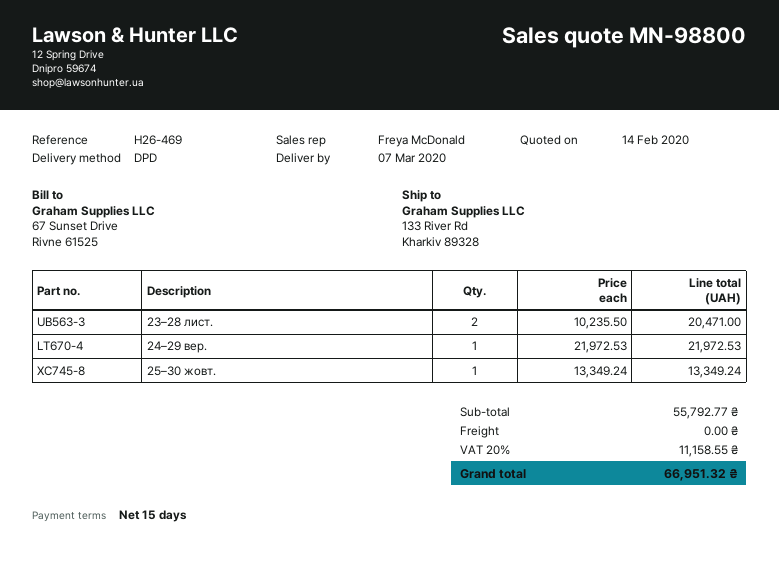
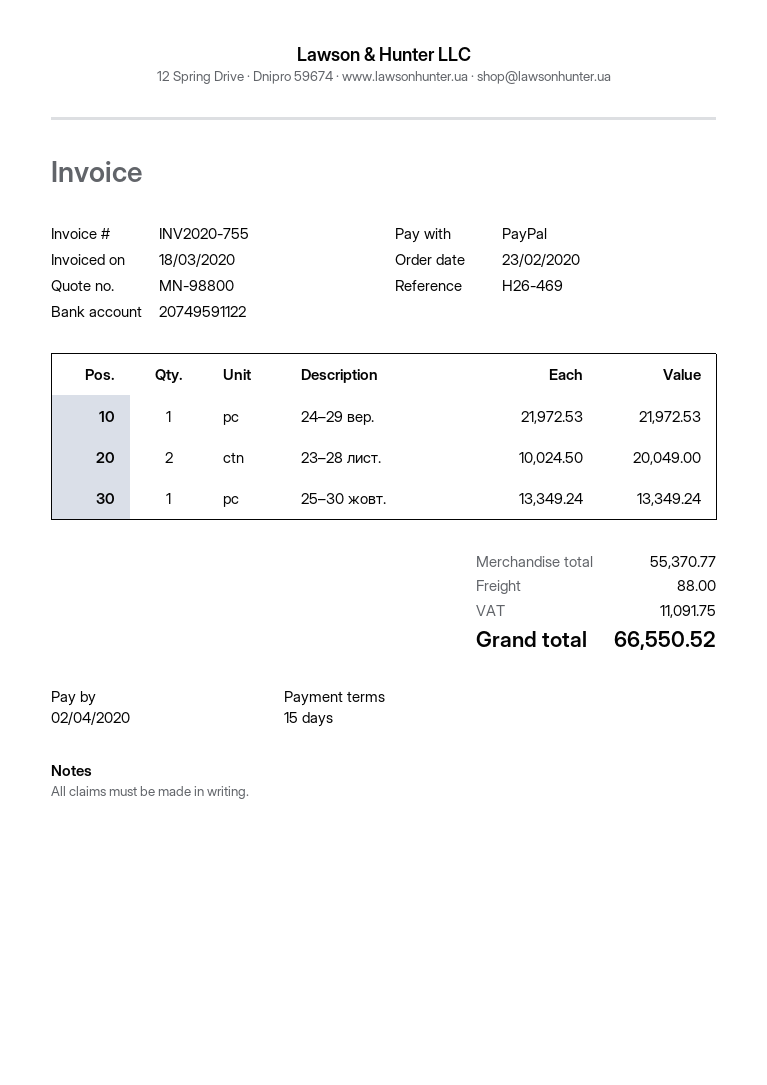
23–28 лист.: 2 x 10235.50 = 20471.00 -> 2 x 10024.50 = 20049.00
subtotal: 55792.77 -> 55370.77
shipping: 0.00 -> 88.00
tax: 11158.55 -> 11091.75
total: 66951.32 -> 66550.52

